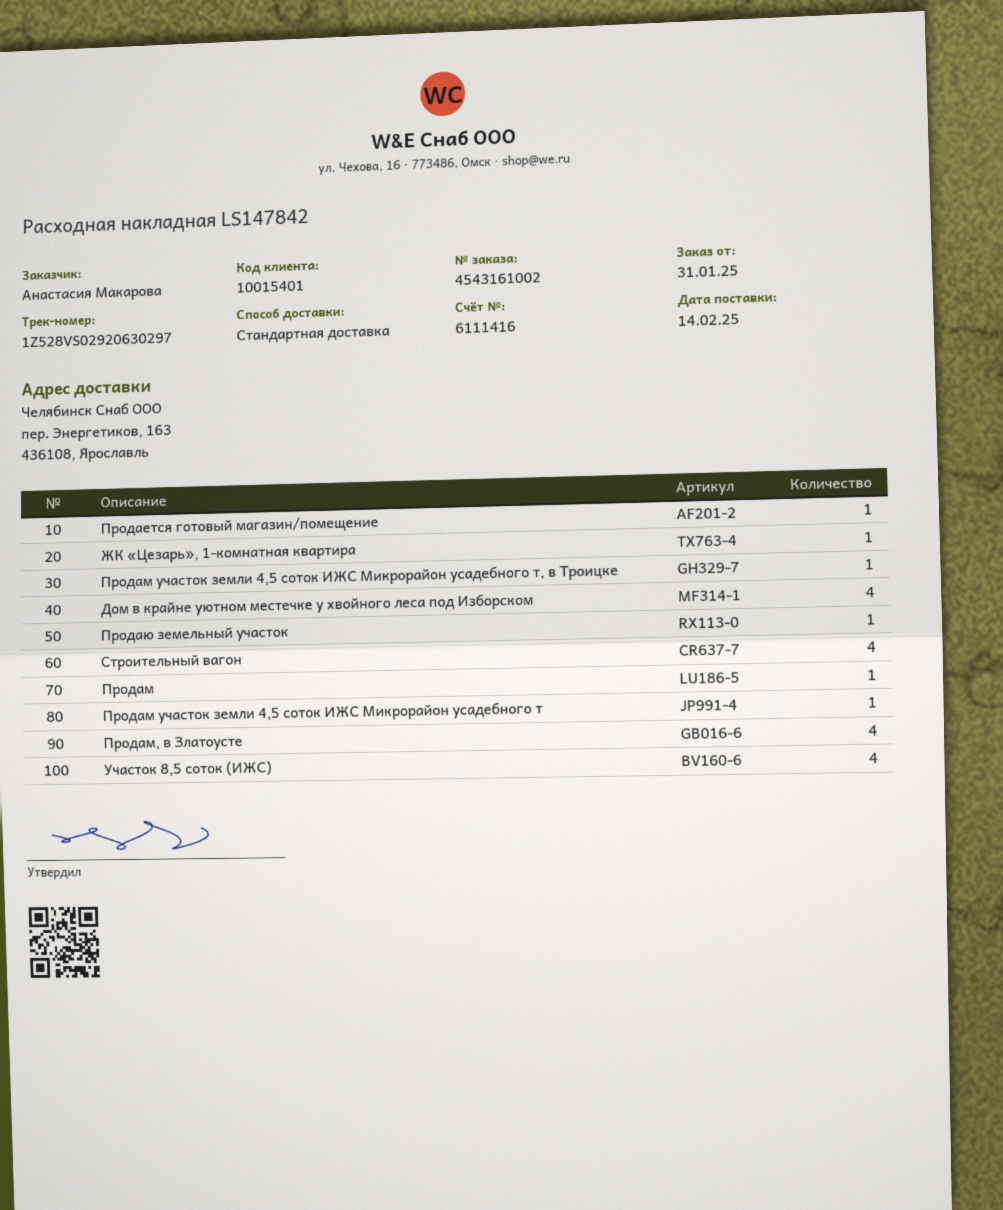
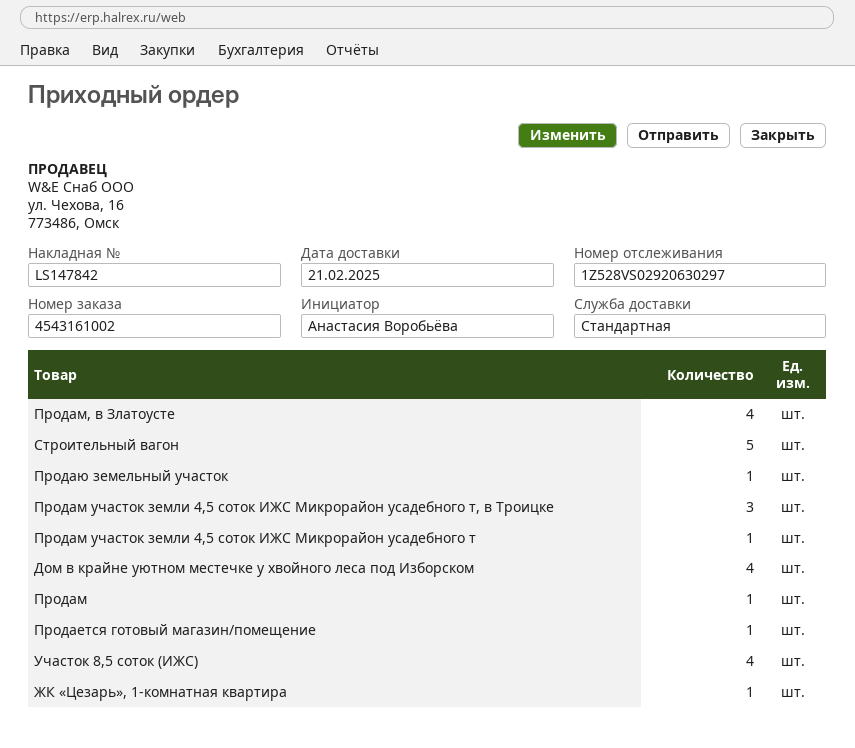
delivery date: 2025-02-14 -> 2025-02-21
ordered by: Анастасия Макарова -> Анастасия Воробьёва
Продам участок земли 4,5 соток ИЖС Микрорайон усадебного т, в Троицке: 1 -> 3
Строительный вагон: 4 -> 5

